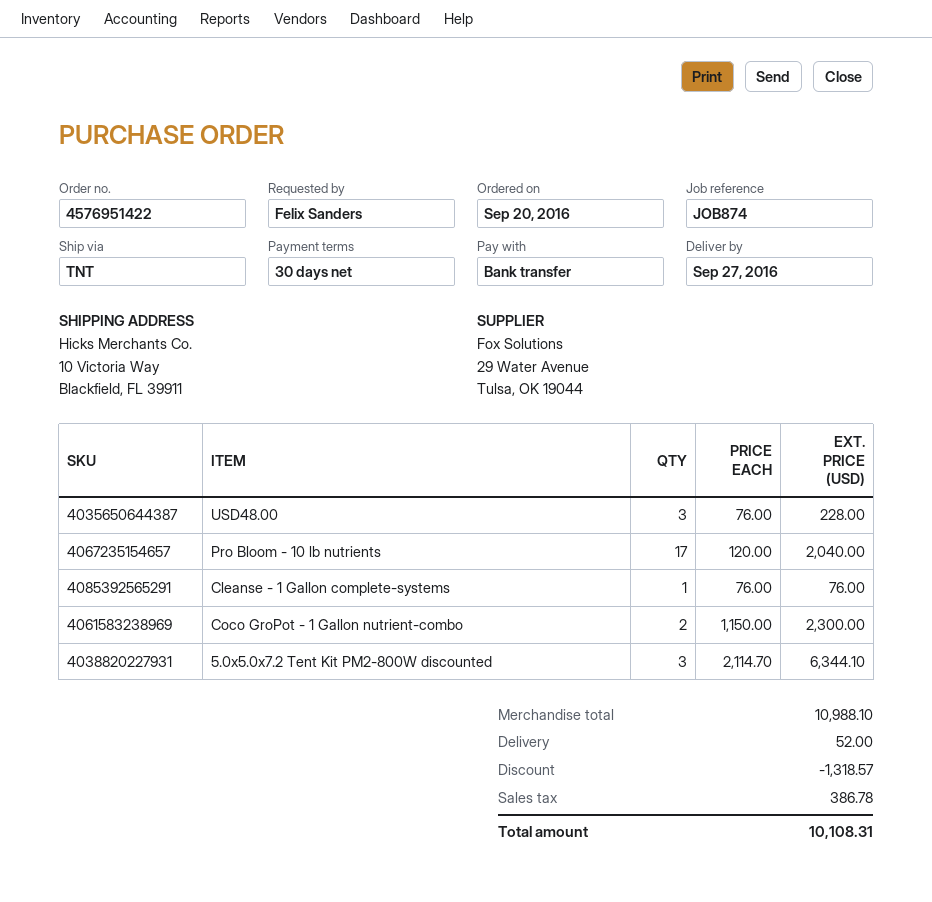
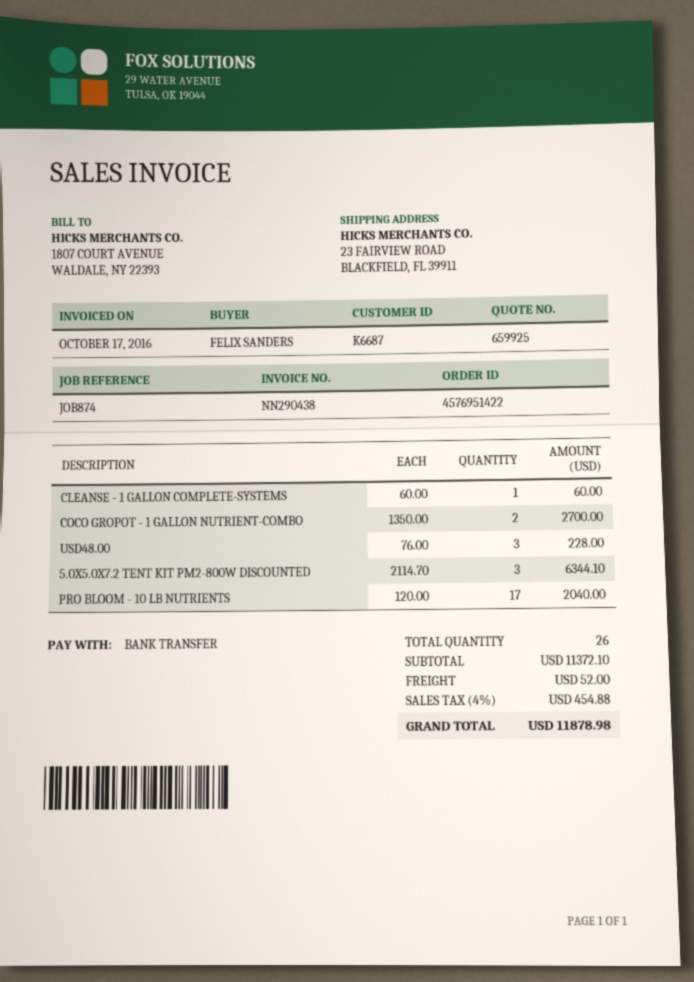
ship to: 10 Victoria Way, Blackfield, FL 39911 -> 23 FAIRVIEW ROAD, BLACKFIELD, FL 39911
Cleanse - 1 Gallon complete-systems: 1 x 76.00 = 76.00 -> 1 x 60.00 = 60.00
Coco GroPot - 1 Gallon nutrient-combo: 2 x 1150.00 = 2300.00 -> 2 x 1350.00 = 2700.00
subtotal: 10988.10 -> 11372.10
discount: 1318.57 -> none
tax: 386.78 -> 454.88
total: 10108.31 -> 11878.98

